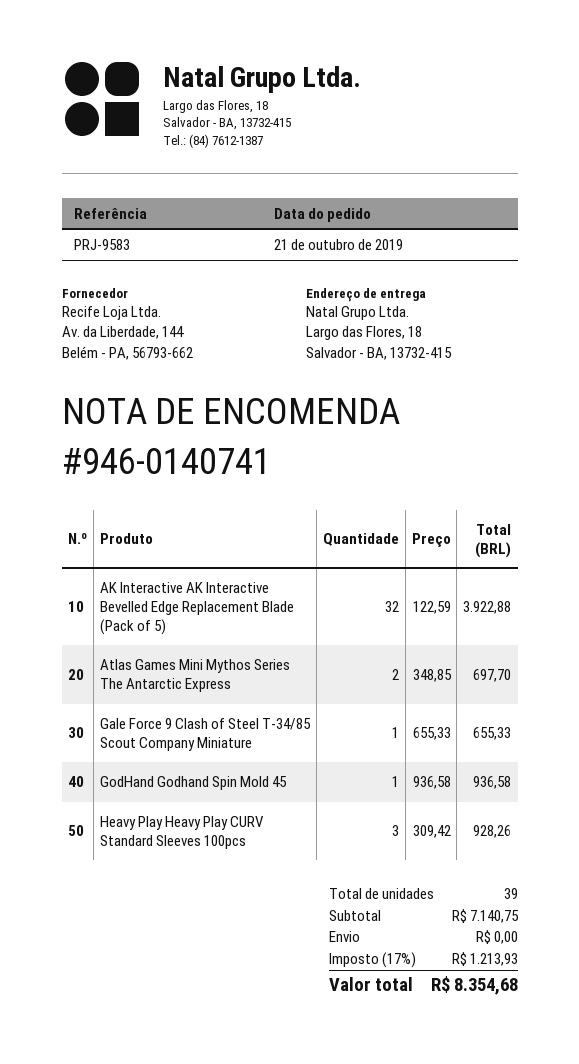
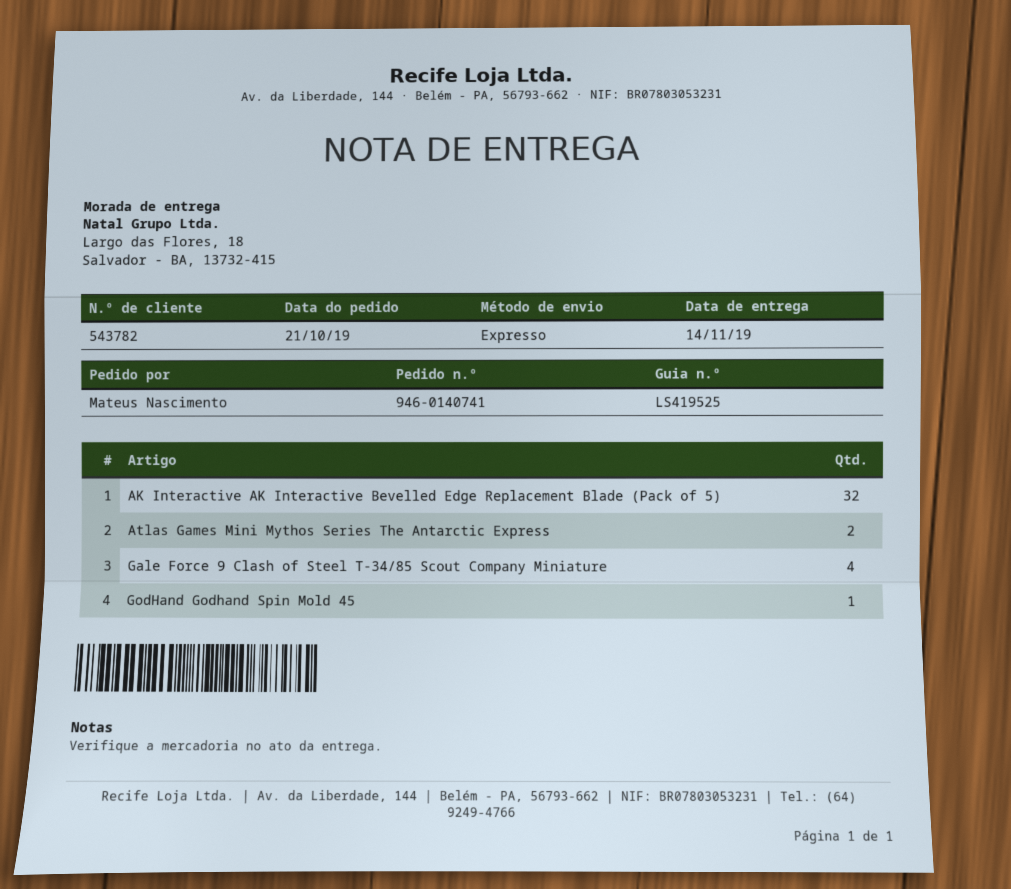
Gale Force 9 Clash of Steel T-34/85 Scout Company Miniature: 1 -> 4
Heavy Play Heavy Play CURV Standard Sleeves 100pcs: 3 -> none

